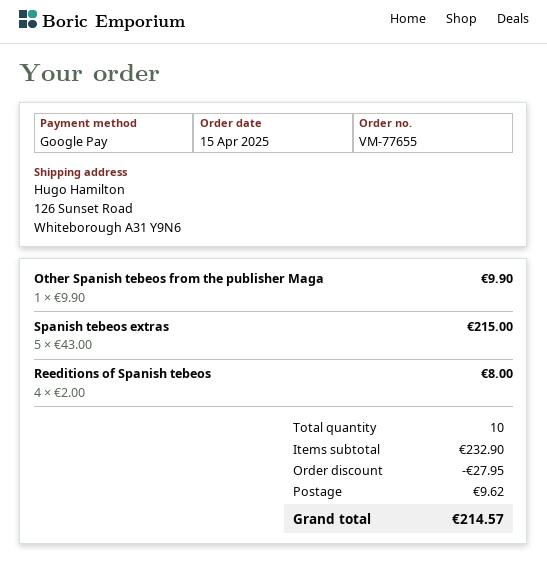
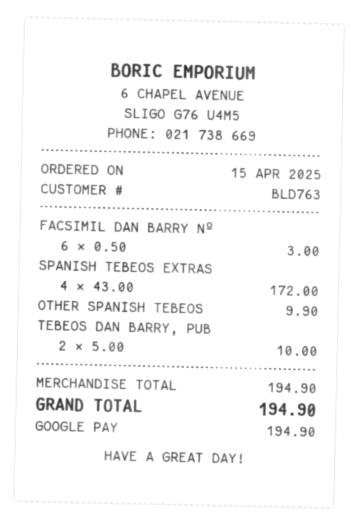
Spanish tebeos extras: 5 x 43.00 = 215.00 -> 4 x 43.00 = 172.00
Reeditions of Spanish tebeos: 4 x 2.00 = 8.00 -> none
FACSIMIL DAN BARRY Nº: none -> 6 x 0.50 = 3.00
TEBEOS DAN BARRY, PUB: none -> 2 x 5.00 = 10.00
subtotal: 232.90 -> 194.90
discount: 27.95 -> none
shipping: 9.62 -> none
total: 214.57 -> 194.90

